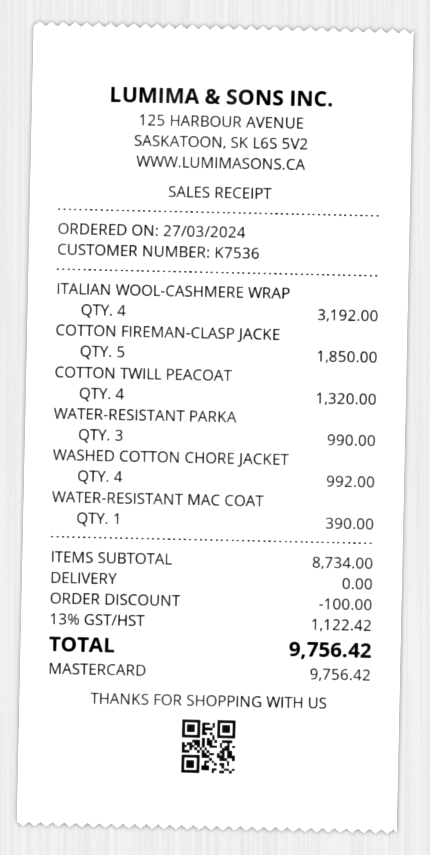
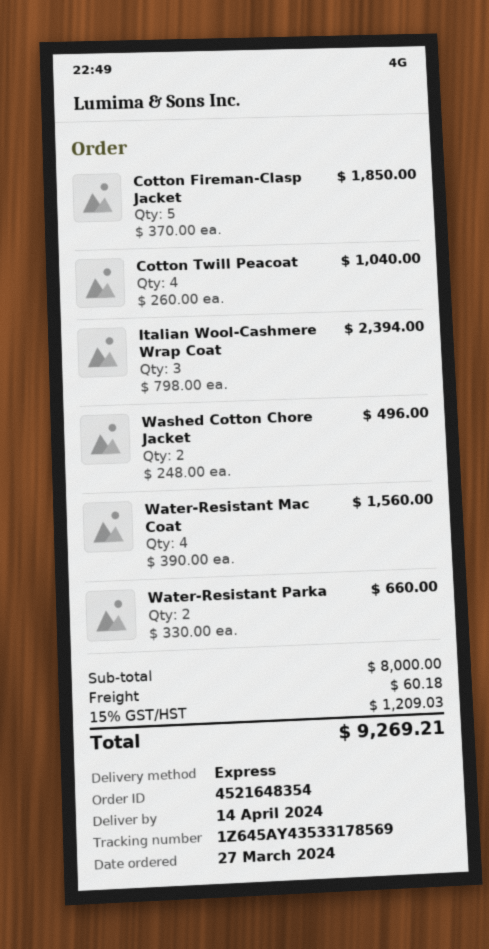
ITALIAN WOOL-CASHMERE WRAP: 4 for 3192.00 -> 3 for 2394.00
COTTON TWILL PEACOAT: 4 for 1320.00 -> 4 for 1040.00
WATER-RESISTANT PARKA: 3 for 990.00 -> 2 for 660.00
WASHED COTTON CHORE JACKET: 4 for 992.00 -> 2 for 496.00
WATER-RESISTANT MAC COAT: 1 for 390.00 -> 4 for 1560.00
subtotal: 8734.00 -> 8000.00
discount: 100.00 -> none
shipping: 0.00 -> 60.18
tax: 13% = 1122.42 -> 15% = 1209.03
total: 9756.42 -> 9269.21

